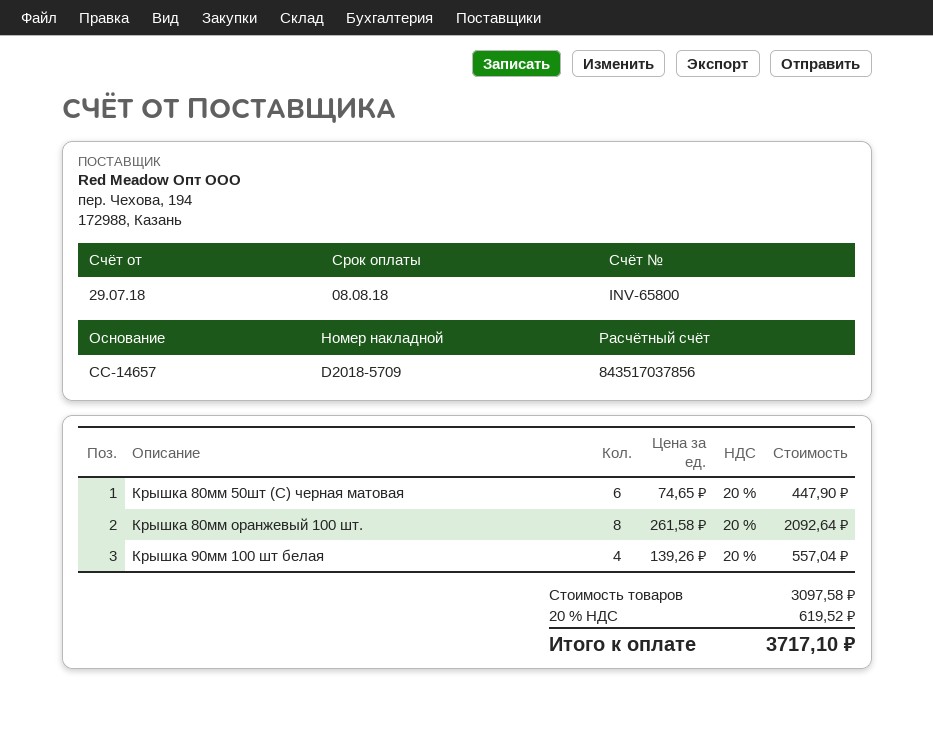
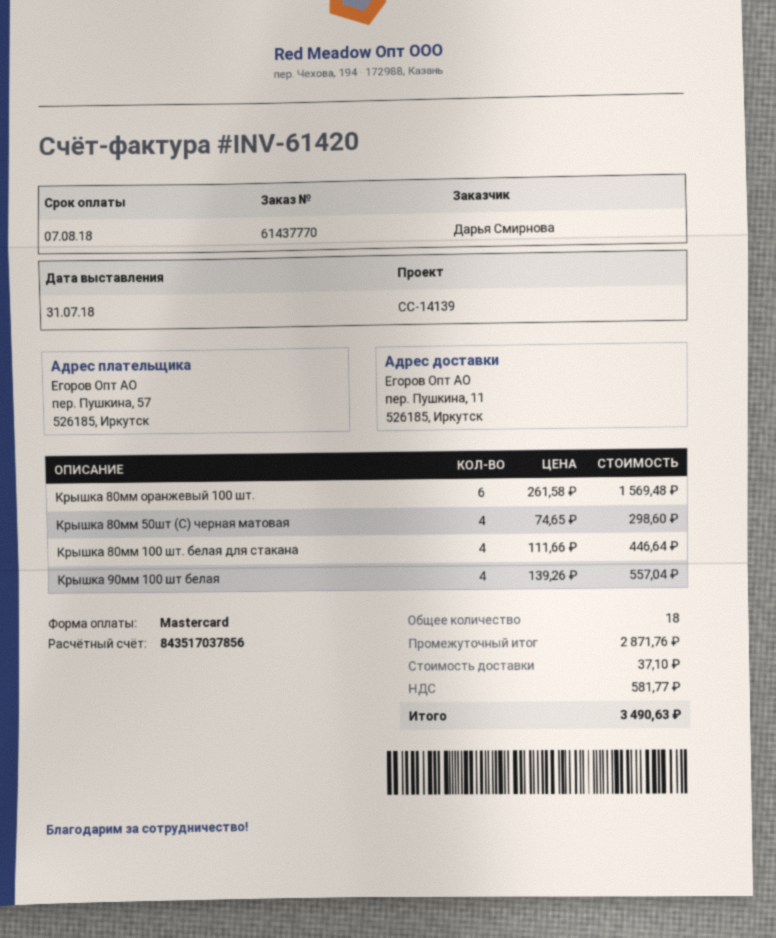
invoice number: INV-65800 -> INV-61420
invoice date: 2018-07-29 -> 2018-07-31
due date: 2018-08-08 -> 2018-08-07
reference: CC-14657 -> CC-14139
Крышка 80мм 50шт (С) черная матовая: 6 x 74.65 = 447.90 -> 4 x 74.65 = 298.60
Крышка 80мм оранжевый 100 шт.: 8 x 261.58 = 2092.64 -> 6 x 261.58 = 1569.48
Крышка 80мм 100 шт. белая для стакана: none -> 4 x 111.66 = 446.64
subtotal: 3097.58 -> 2871.76
shipping: none -> 37.10
tax: 619.52 -> 581.77
total: 3717.10 -> 3490.63

